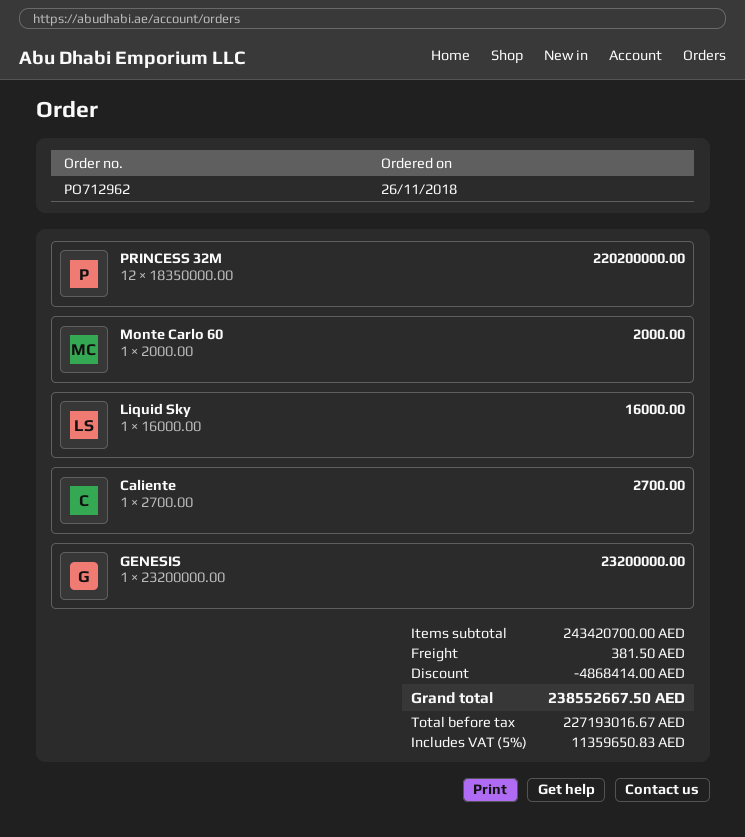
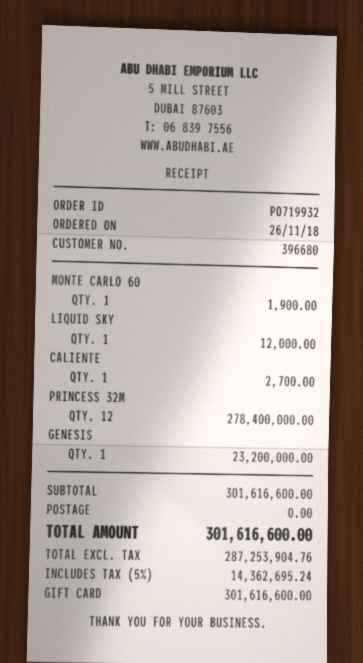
order number: PO712962 -> PO719932
PRINCESS 32M: 12 for 220200000.00 -> 12 for 278400000.00
Monte Carlo 60: 1 for 2000.00 -> 1 for 1900.00
Liquid Sky: 1 for 16000.00 -> 1 for 12000.00
subtotal: 243420700.00 -> 301616600.00
discount: 4868414.00 -> none
shipping: 381.50 -> 0.00
net: 227193016.67 -> 287253904.76
tax: 5% = 11359650.83 -> 5% = 14362695.24
total: 238552667.50 -> 301616600.00

